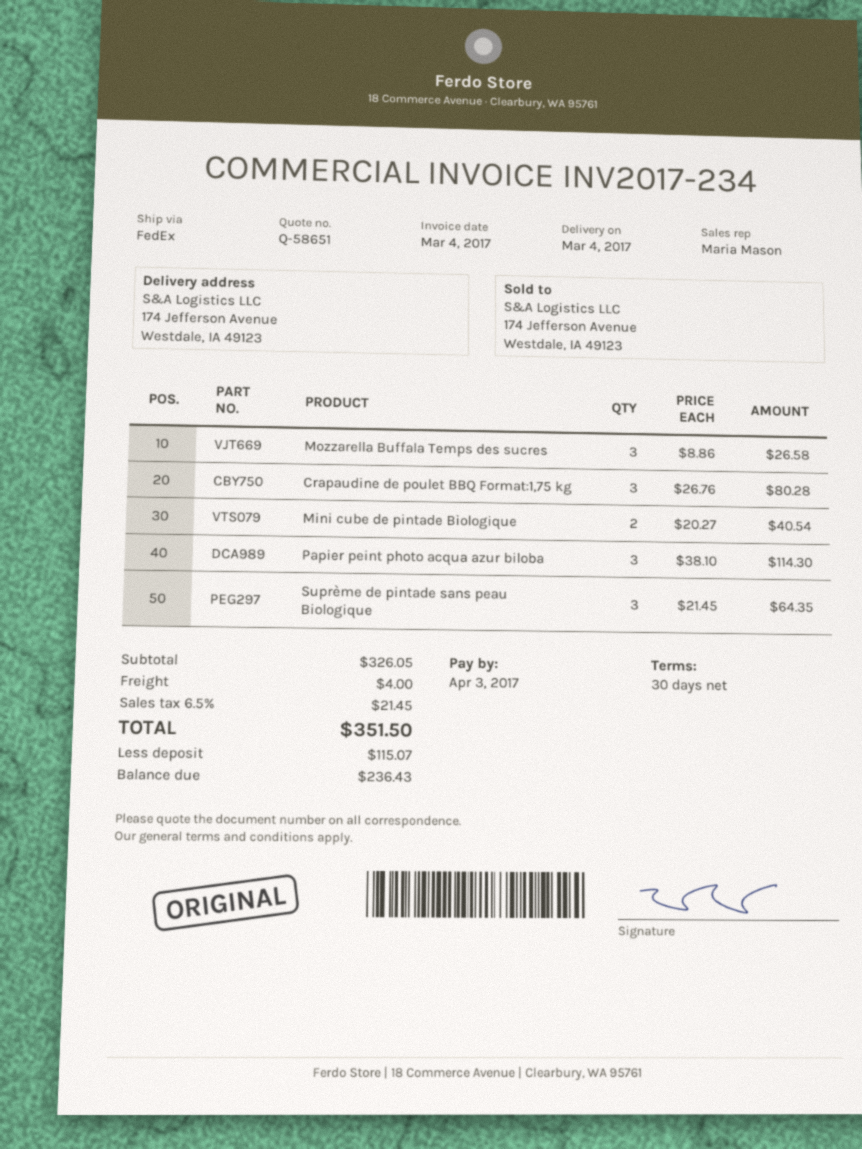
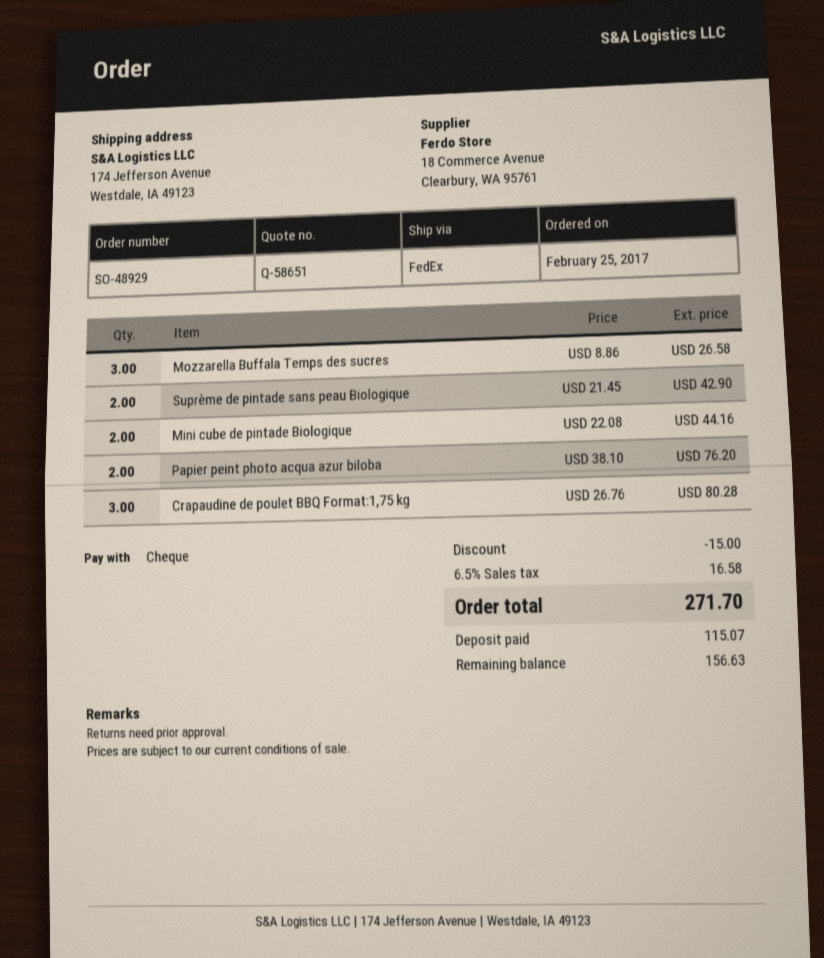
Mini cube de pintade Biologique: 2 x 20.27 = 40.54 -> 2 x 22.08 = 44.16
Papier peint photo acqua azur biloba: 3 x 38.10 = 114.30 -> 2 x 38.10 = 76.20
Suprème de pintade sans peau Biologique: 3 x 21.45 = 64.35 -> 2 x 21.45 = 42.90
discount: none -> 15.00
shipping: 4.00 -> none
tax: 6.5% = 21.45 -> 6.5% = 16.58
total: 351.50 -> 271.70
balance: 236.43 -> 156.63

